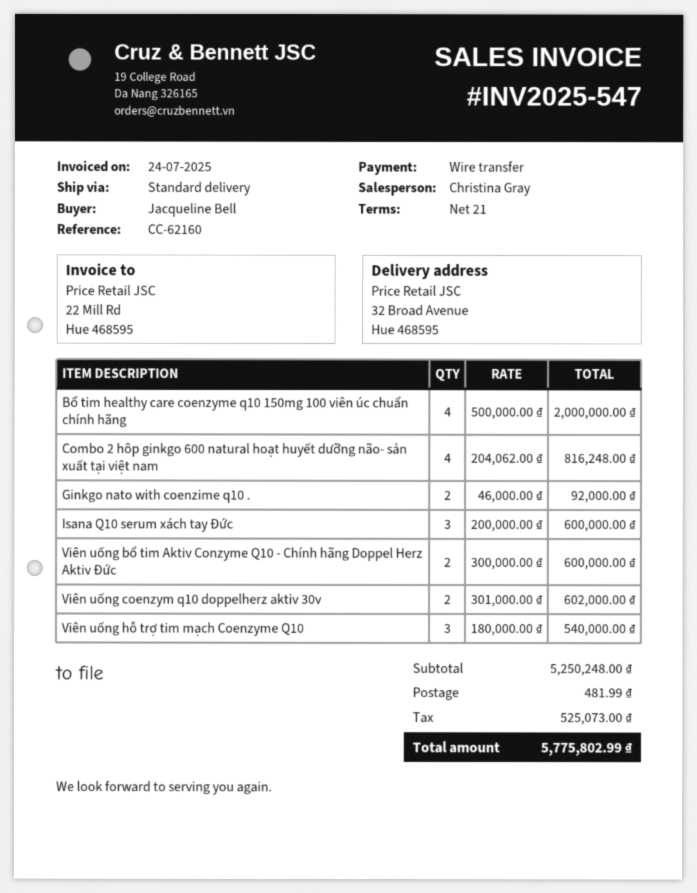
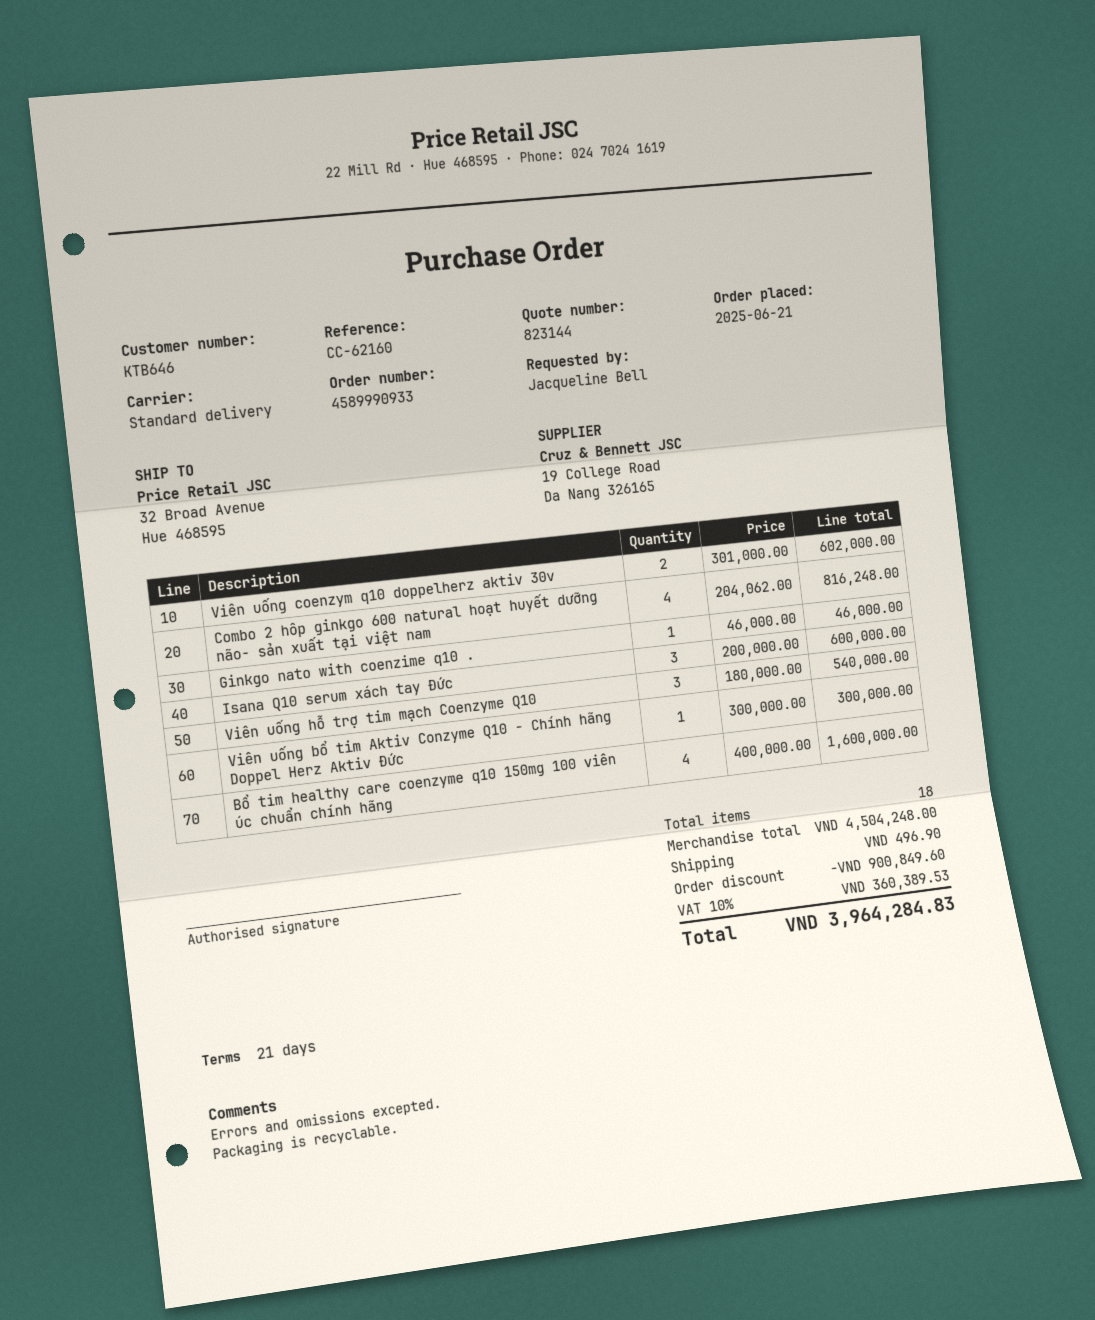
Bổ tim healthy care coenzyme q10 150mg 100 viên úc chuẩn chính hãng: 4 x 500000.00 = 2000000.00 -> 4 x 400000.00 = 1600000.00
Ginkgo nato with coenzime q10 .: 2 x 46000.00 = 92000.00 -> 1 x 46000.00 = 46000.00
Viên uống bổ tim Aktiv Conzyme Q10 - Chính hãng Doppel Herz Aktiv Đức: 2 x 300000.00 = 600000.00 -> 1 x 300000.00 = 300000.00
subtotal: 5250248.00 -> 4504248.00
discount: none -> 900849.60
shipping: 481.99 -> 496.90
tax: 525073.00 -> 360389.53
total: 5775802.99 -> 3964284.83

